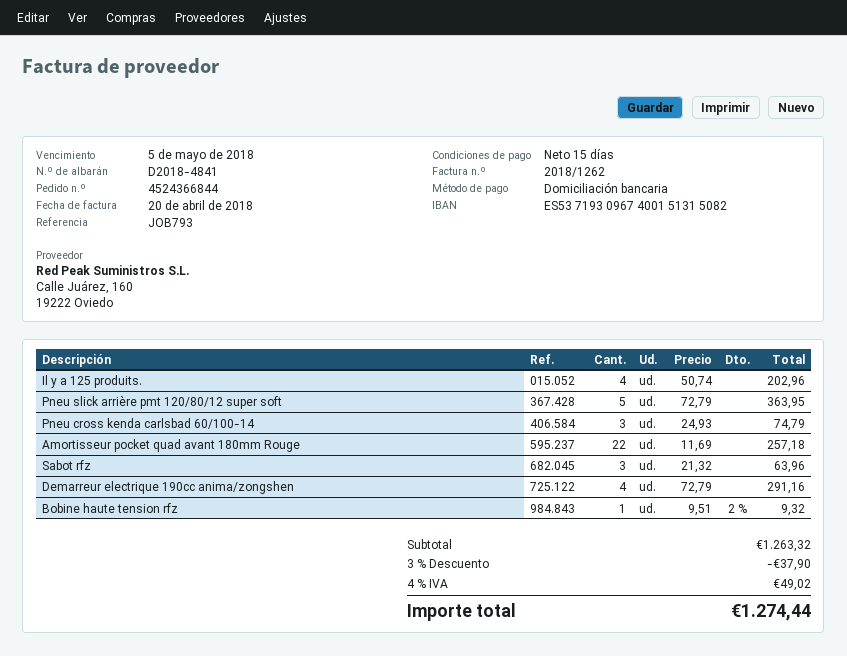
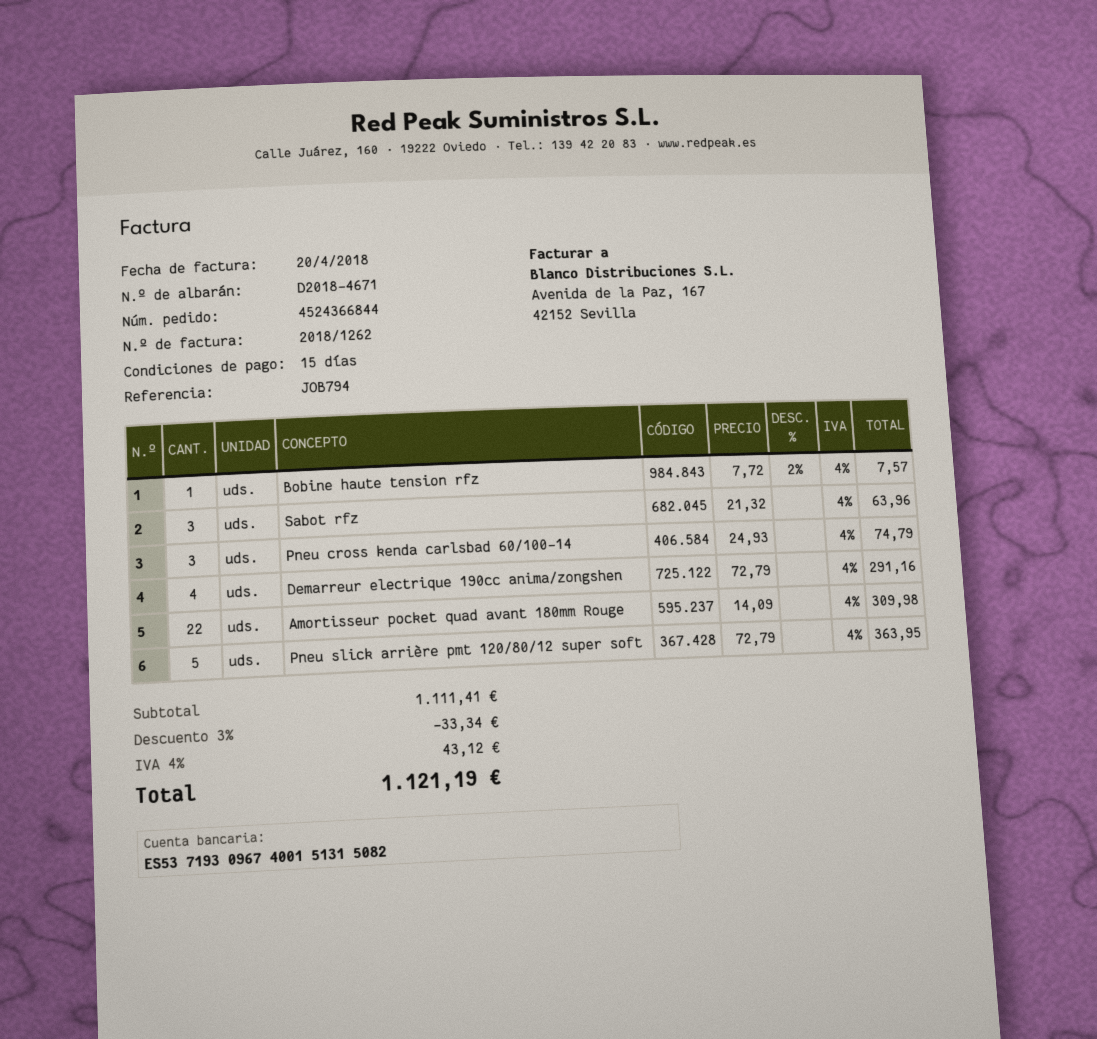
delivery note number: D2018-4841 -> D2018-4671
reference: JOB793 -> JOB794
Il y a 125 produits.: 4 x 50.74 = 202.96 -> none
Amortisseur pocket quad avant 180mm Rouge: 22 x 11.69 = 257.18 -> 22 x 14.09 = 309.98
Bobine haute tension rfz: 1 x 9.51 - 2% = 9.32 -> 1 x 7.72 - 2% = 7.57
subtotal: 1263.32 -> 1111.41
discount: 3% = 37.90 -> 3% = 33.34
tax: 4% = 49.02 -> 4% = 43.12
total: 1274.44 -> 1121.19

